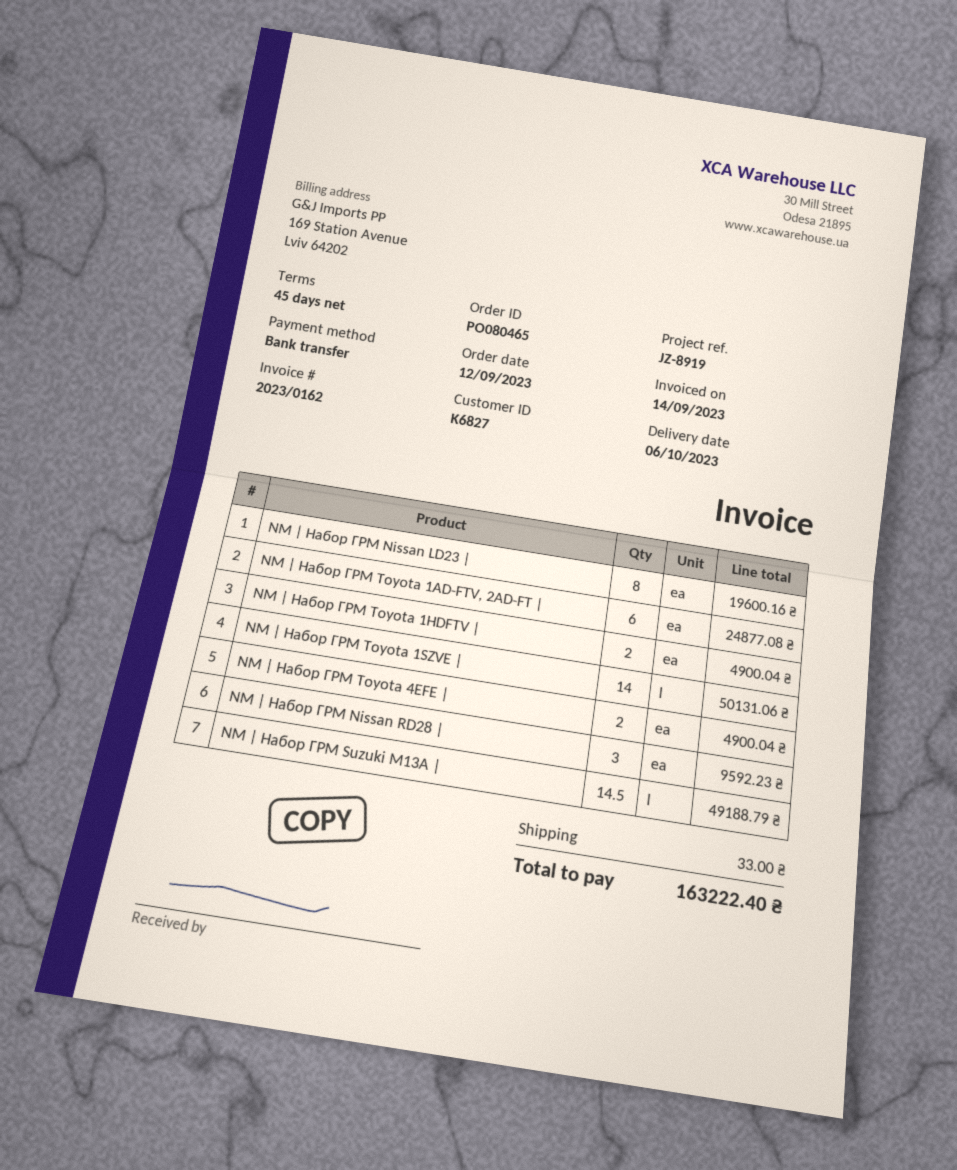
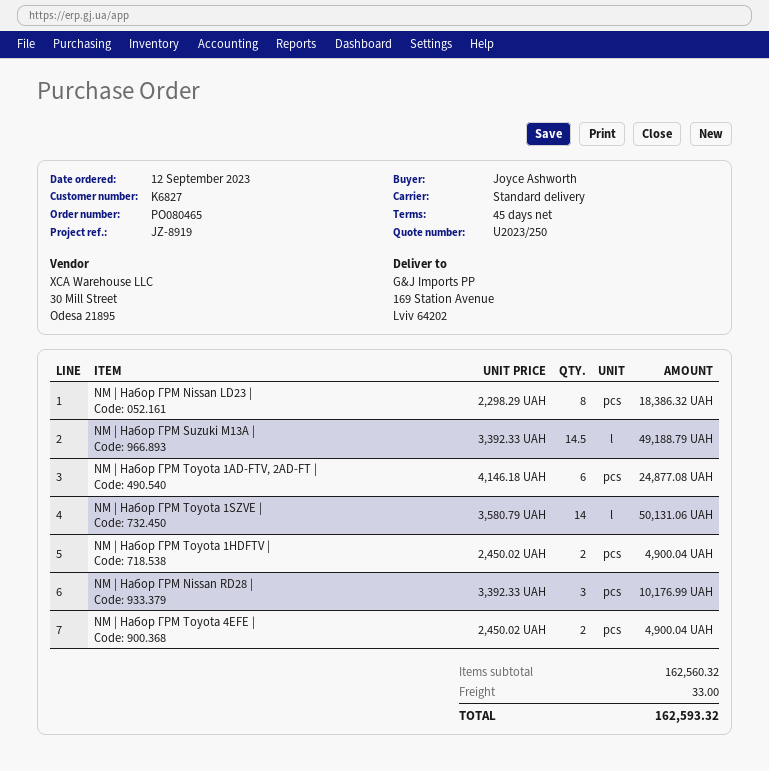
NM | Набор ГРМ Nissan LD23 |: 8 for 19600.16 -> 8 for 18386.32
NM | Набор ГРМ Nissan RD28 |: 3 for 9592.23 -> 3 for 10176.99
total: 163222.40 -> 162593.32

